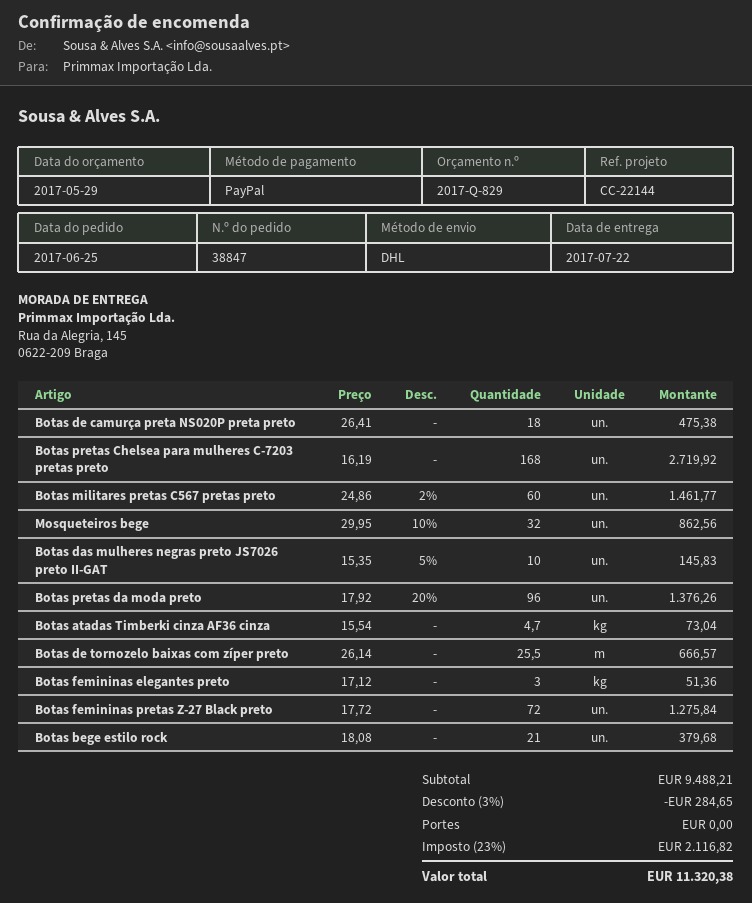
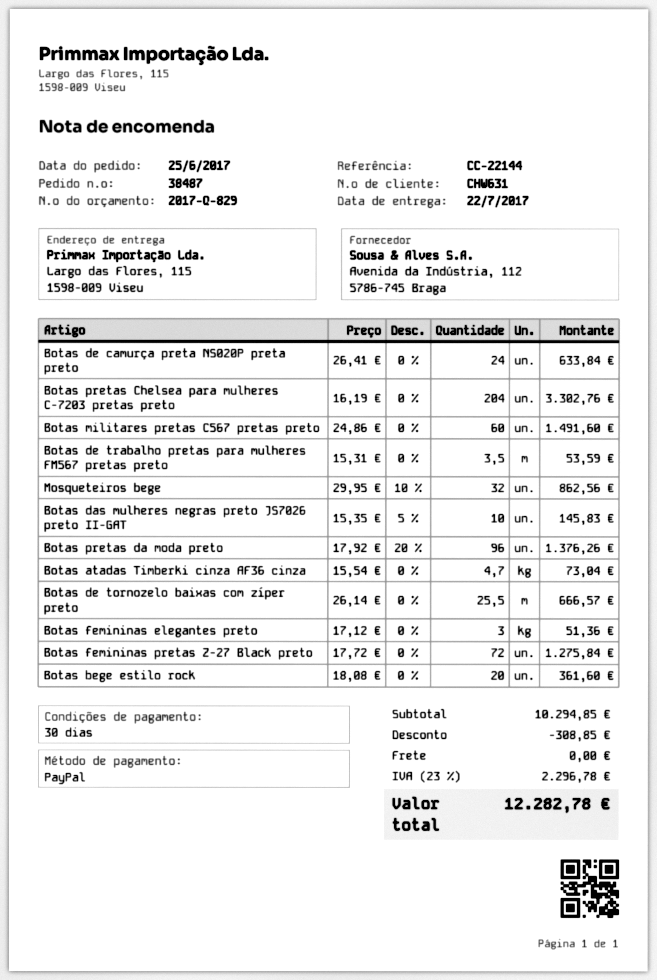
order number: 38847 -> 38487
ship to: Rua da Alegria, 145, 0622-209 Braga -> Largo das Flores, 115, 1598-009 Viseu
Botas de camurça preta NS020P preta preto: 18 x 26.41 = 475.38 -> 24 x 26.41 = 633.84
Botas pretas Chelsea para mulheres C-7203 pretas preto: 168 x 16.19 = 2719.92 -> 204 x 16.19 = 3302.76
Botas militares pretas C567 pretas preto: 60 x 24.86 - 2% = 1461.77 -> 60 x 24.86 = 1491.60
Botas bege estilo rock: 21 x 18.08 = 379.68 -> 20 x 18.08 = 361.60
Botas de trabalho pretas para mulheres FM567 pretas preto: none -> 3.5 x 15.31 = 53.59
subtotal: 9488.21 -> 10294.85
discount: 284.65 -> 308.85
tax: 23% = 2116.82 -> 23% = 2296.78
total: 11320.38 -> 12282.78

